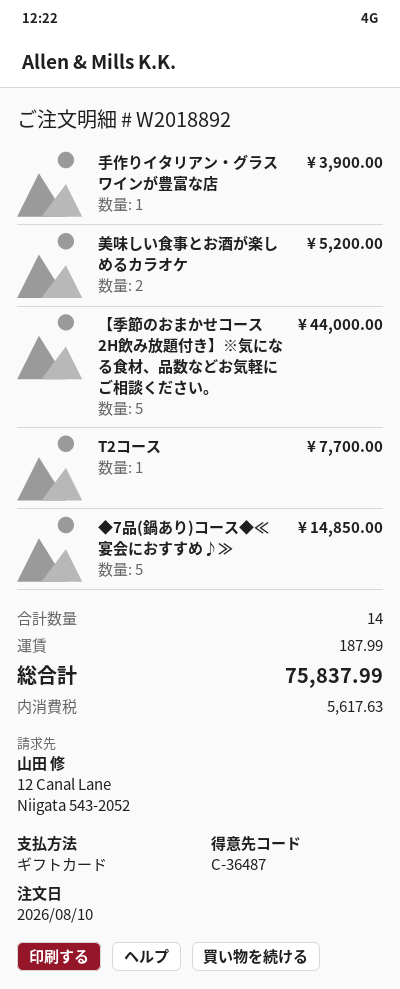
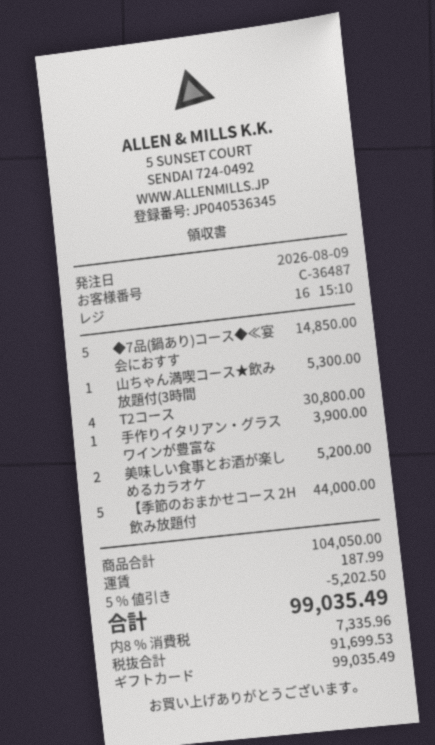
order date: 2026-08-10 -> 2026-08-09
T2コース: 1 for 7700.00 -> 4 for 30800.00
山ちゃん満喫コース★飲み放題付(3時間: none -> 1 for 5300.00
discount: none -> 5% = 5202.50
tax: 5617.63 -> 7335.96
total: 75837.99 -> 99035.49

